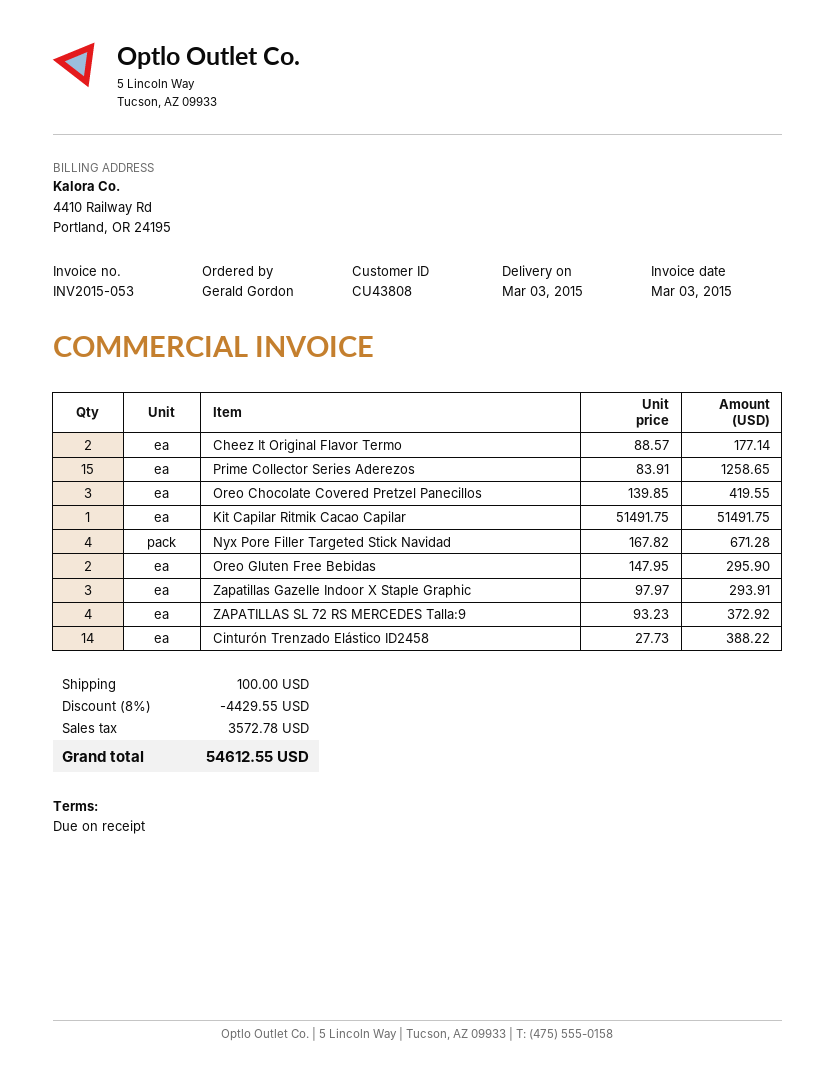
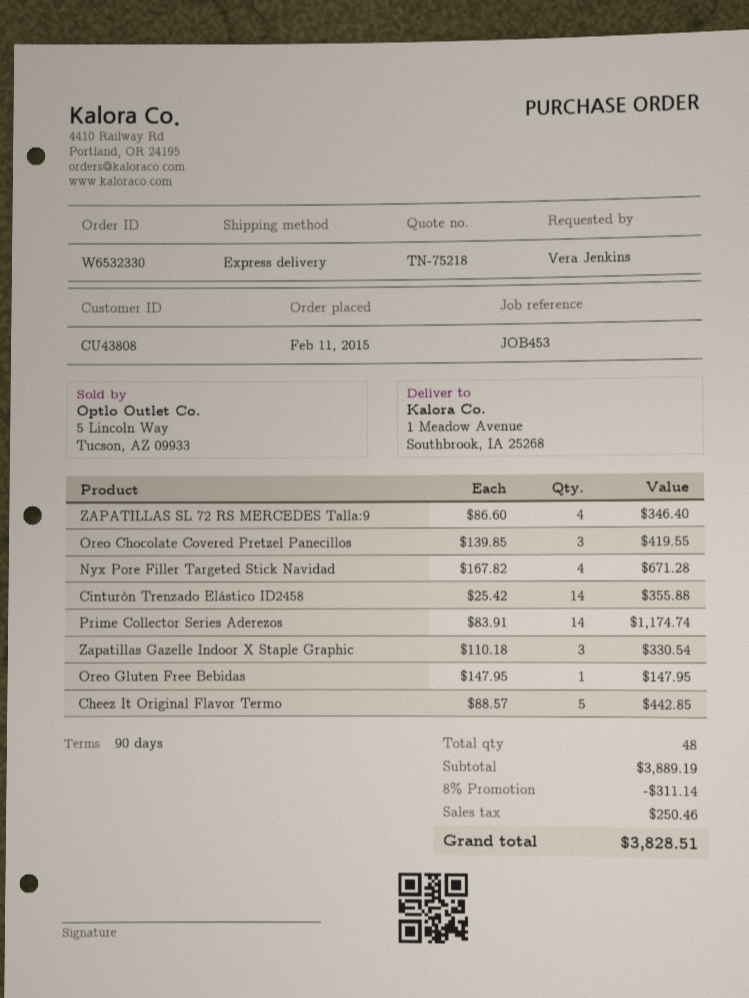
payment terms: on receipt -> 90 days
ordered by: Gerald Gordon -> Vera Jenkins
Cheez It Original Flavor Termo: 2 x 88.57 = 177.14 -> 5 x 88.57 = 442.85
Prime Collector Series Aderezos: 15 x 83.91 = 1258.65 -> 14 x 83.91 = 1174.74
Kit Capilar Ritmik Cacao Capilar: 1 x 51491.75 = 51491.75 -> none
Oreo Gluten Free Bebidas: 2 x 147.95 = 295.90 -> 1 x 147.95 = 147.95
Zapatillas Gazelle Indoor X Staple Graphic: 3 x 97.97 = 293.91 -> 3 x 110.18 = 330.54
ZAPATILLAS SL 72 RS MERCEDES Talla:9: 4 x 93.23 = 372.92 -> 4 x 86.60 = 346.40
Cinturón Trenzado Elástico ID2458: 14 x 27.73 = 388.22 -> 14 x 25.42 = 355.88
discount: 8% = 4429.55 -> 8% = 311.14
shipping: 100.00 -> none
tax: 3572.78 -> 250.46
total: 54612.55 -> 3828.51

